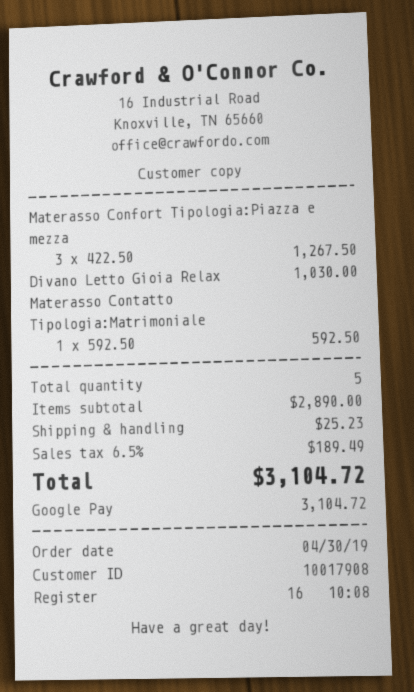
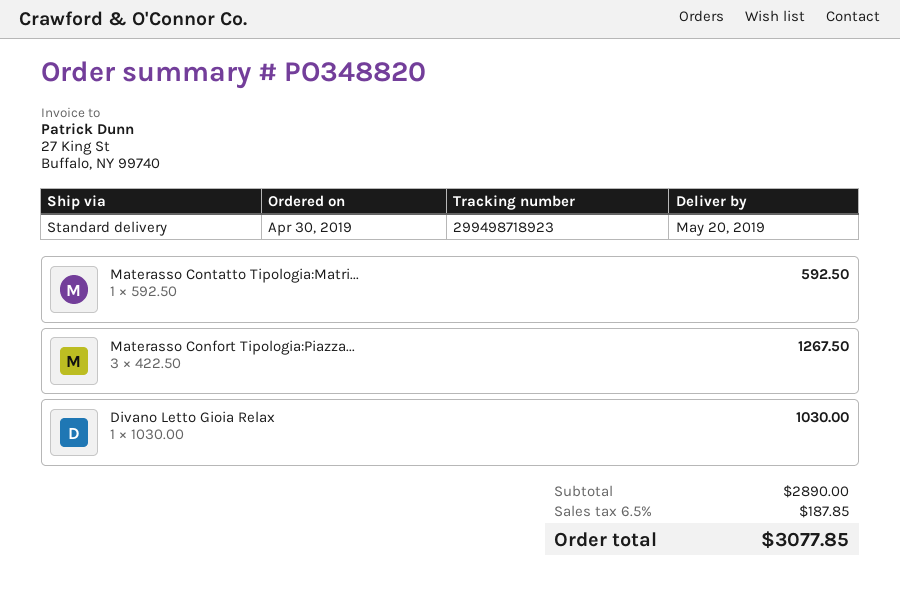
shipping: 25.23 -> none
tax: 6.5% = 189.49 -> 6.5% = 187.85
total: 3104.72 -> 3077.85

